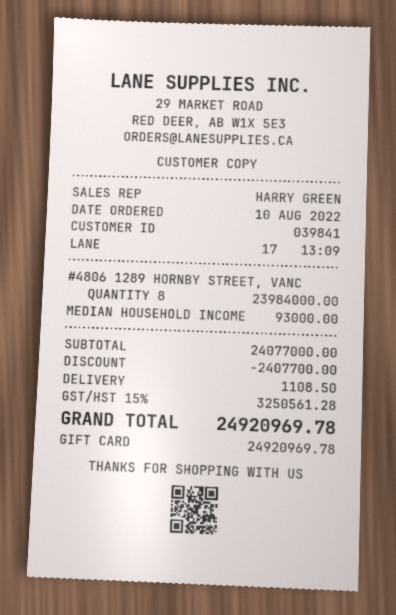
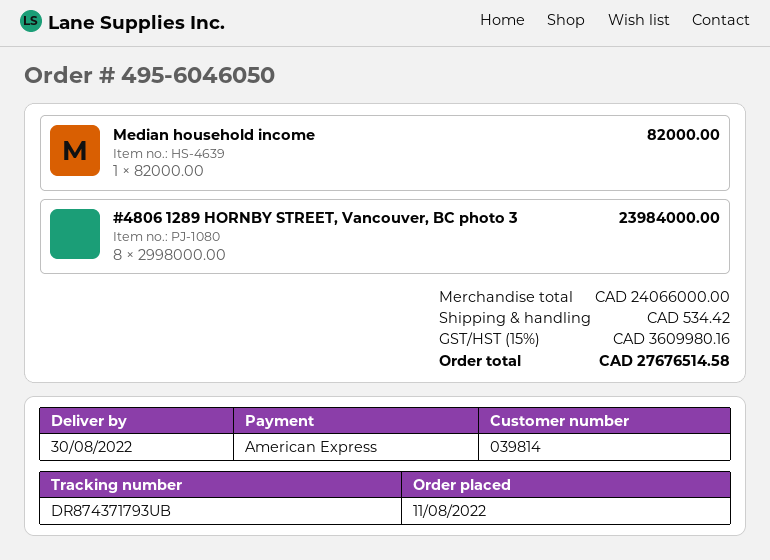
order date: 2022-08-10 -> 2022-08-11
customer number: 039841 -> 039814
payment method: gift card -> American Express
MEDIAN HOUSEHOLD INCOME: 1 for 93000.00 -> 1 for 82000.00
subtotal: 24077000.00 -> 24066000.00
discount: 2407700.00 -> none
shipping: 1108.50 -> 534.42
tax: 15% = 3250561.28 -> 15% = 3609980.16
total: 24920969.78 -> 27676514.58

